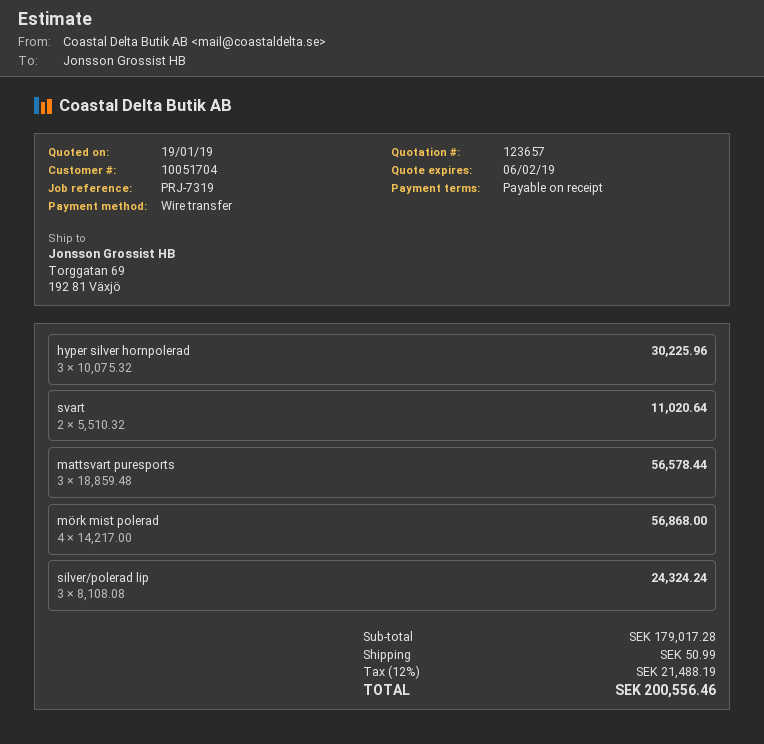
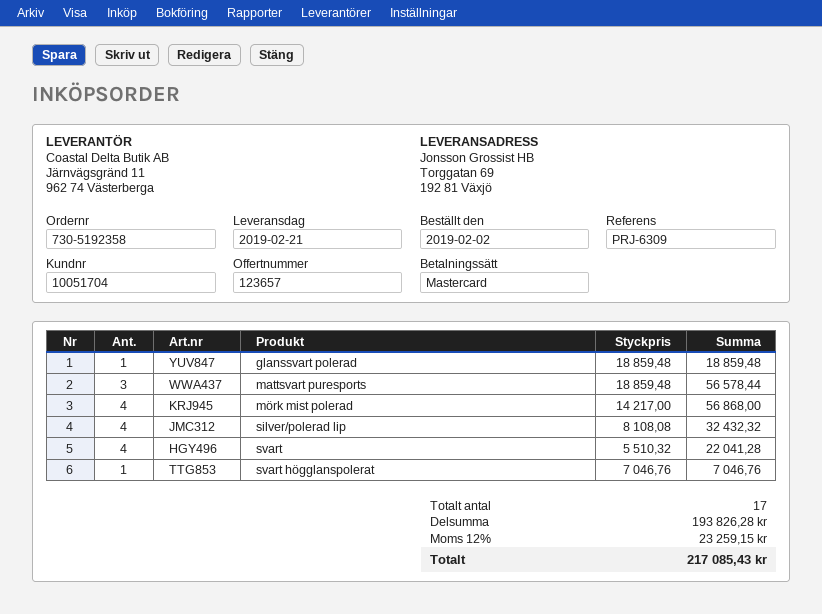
reference: PRJ-7319 -> PRJ-6309
payment method: bank transfer -> Mastercard
hyper silver hornpolerad: 3 x 10075.32 = 30225.96 -> none
svart: 2 x 5510.32 = 11020.64 -> 4 x 5510.32 = 22041.28
silver/polerad lip: 3 x 8108.08 = 24324.24 -> 4 x 8108.08 = 32432.32
glanssvart polerad: none -> 1 x 18859.48 = 18859.48
svart högglanspolerat: none -> 1 x 7046.76 = 7046.76
subtotal: 179017.28 -> 193826.28
shipping: 50.99 -> none
tax: 12% = 21488.19 -> 12% = 23259.15
total: 200556.46 -> 217085.43

